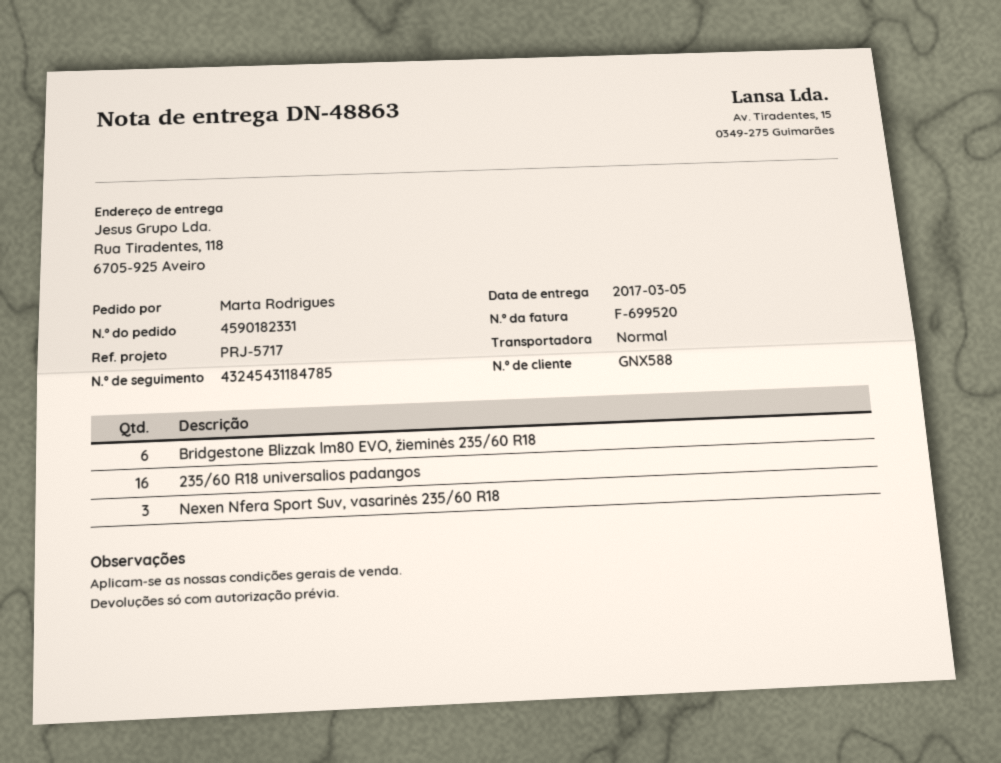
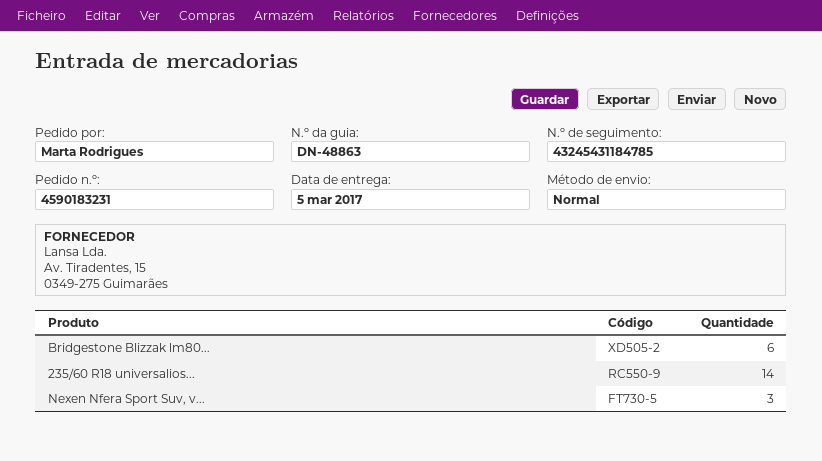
order number: 4590182331 -> 4590183231
235/60 R18 universalios padangos: 16 -> 14

